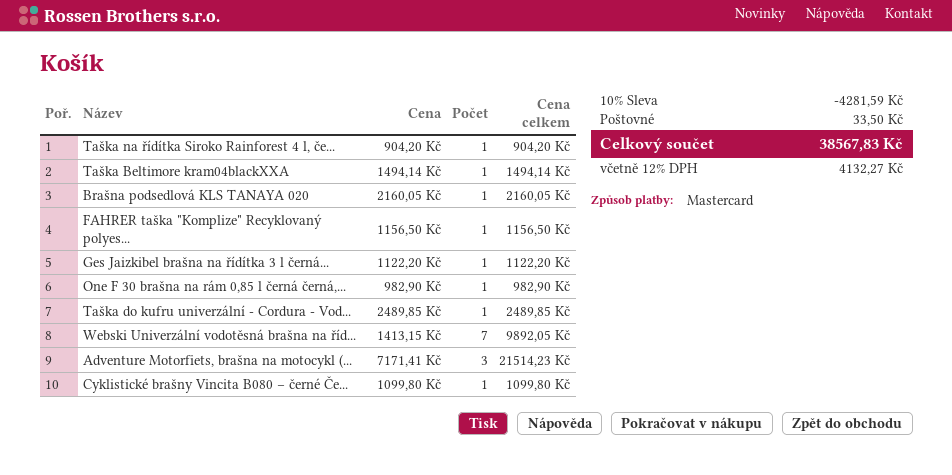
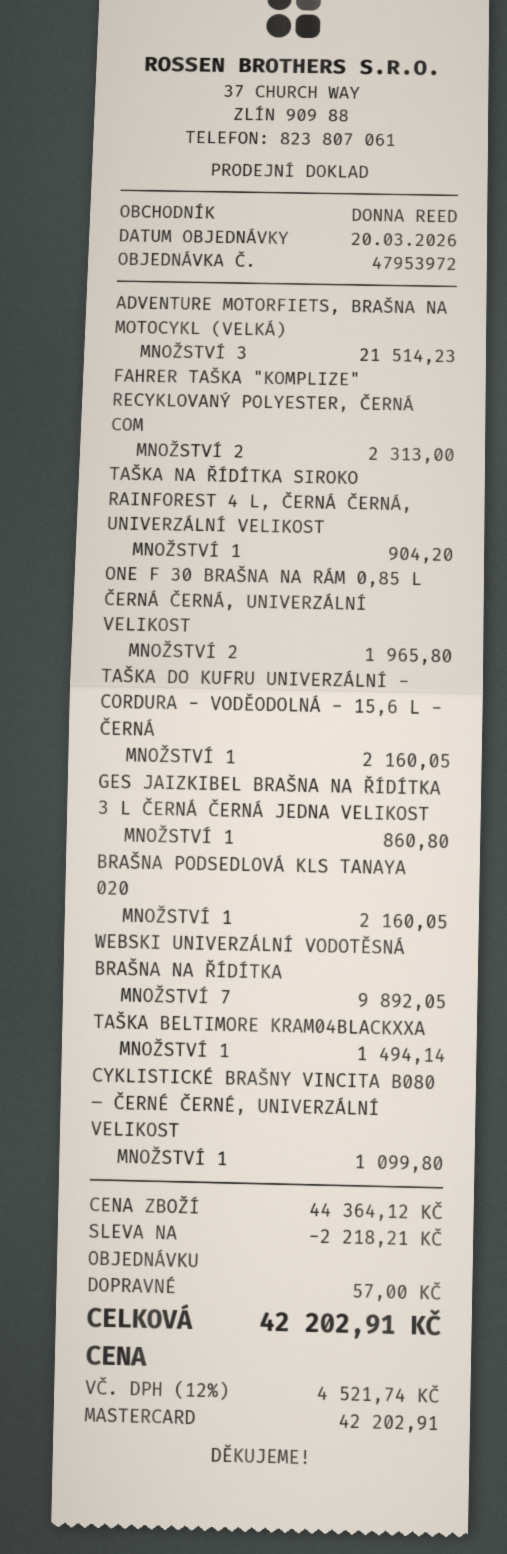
FAHRER taška "Komplize" Recyklovaný polyes...: 1 for 1156.50 -> 2 for 2313.00
Ges Jaizkibel brašna na řídítka 3 l černá...: 1 for 1122.20 -> 1 for 860.80
One F 30 brašna na rám 0,85 l černá černá,...: 1 for 982.90 -> 2 for 1965.80
Taška do kufru univerzální - Cordura - Vod...: 1 for 2489.85 -> 1 for 2160.05
discount: 4281.59 -> 2218.21
shipping: 33.50 -> 57.00
tax: 12% = 4132.27 -> 12% = 4521.74
total: 38567.83 -> 42202.91

